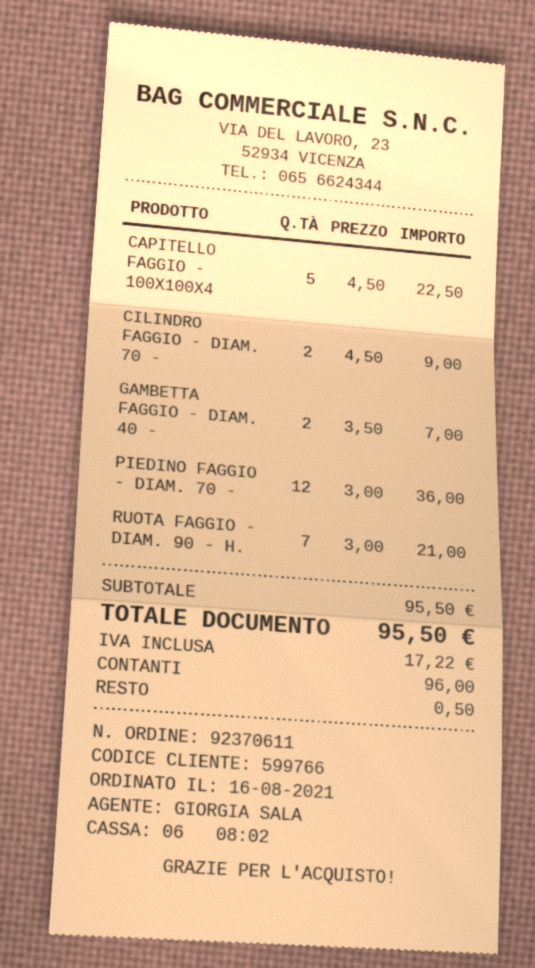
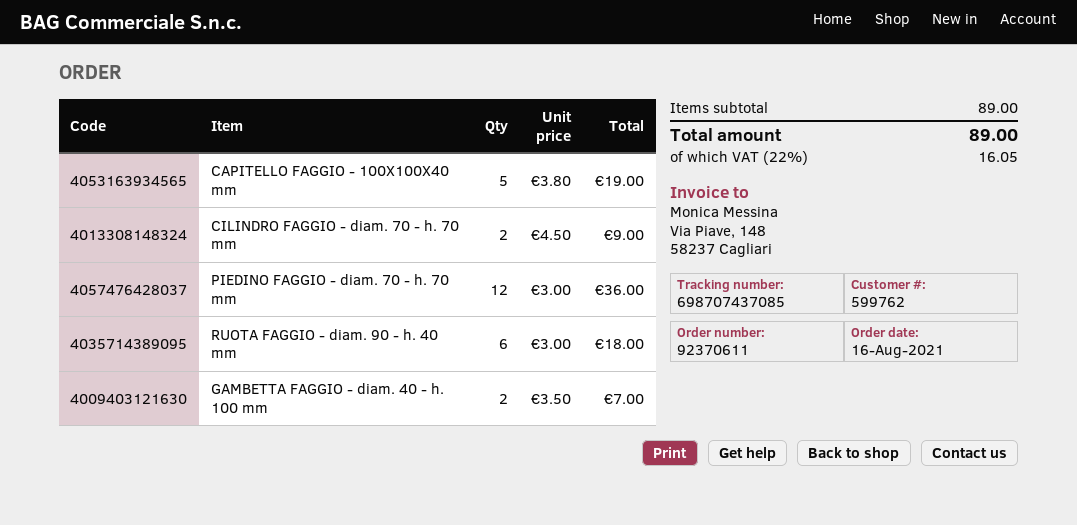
customer number: 599766 -> 599762
CAPITELLO FAGGIO - 100X100X4: 5 x 4.50 = 22.50 -> 5 x 3.80 = 19.00
RUOTA FAGGIO - DIAM. 90 - H.: 7 x 3.00 = 21.00 -> 6 x 3.00 = 18.00
subtotal: 95.50 -> 89.00
tax: 17.22 -> 16.05
total: 95.50 -> 89.00

